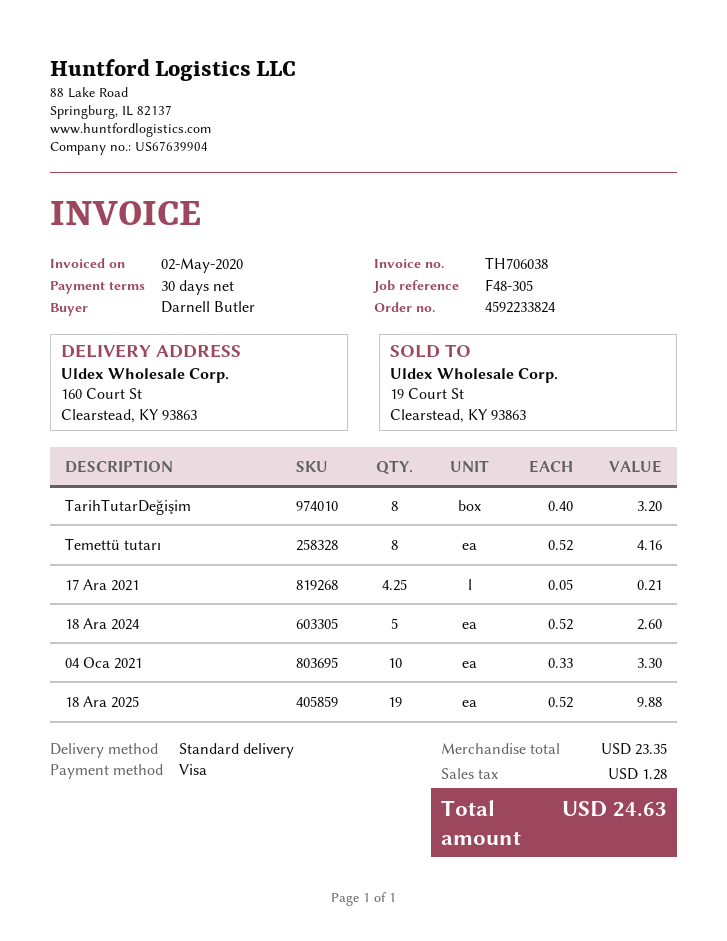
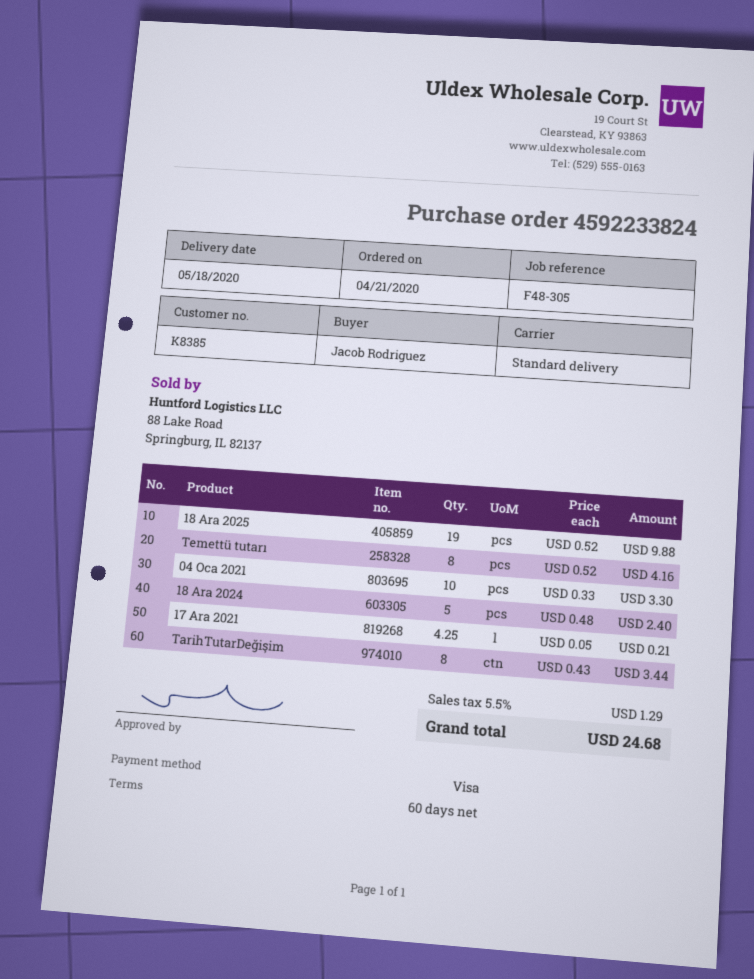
payment terms: 30 days -> 60 days
ordered by: Darnell Butler -> Jacob Rodriguez
TarihTutarDeğişim: 8 x 0.40 = 3.20 -> 8 x 0.43 = 3.44
18 Ara 2024: 5 x 0.52 = 2.60 -> 5 x 0.48 = 2.40
tax: 1.28 -> 1.29
total: 24.63 -> 24.68

